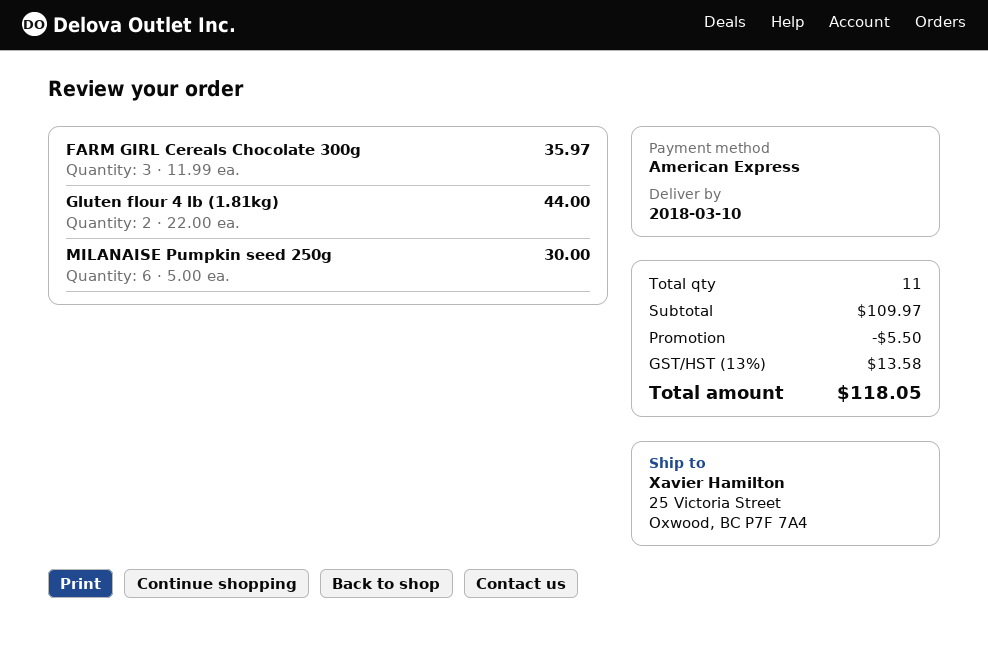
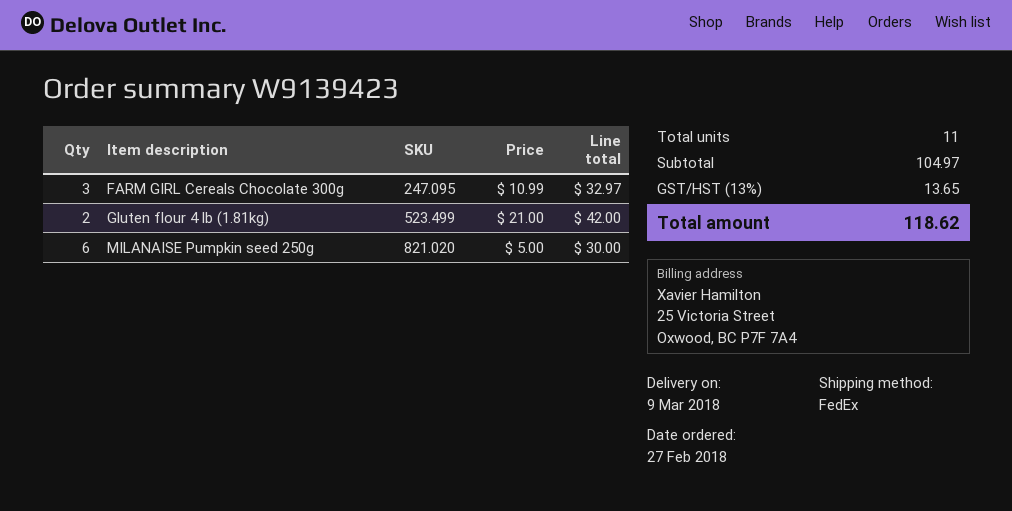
delivery date: 2018-03-10 -> 2018-03-09
FARM GIRL Cereals Chocolate 300g: 3 x 11.99 = 35.97 -> 3 x 10.99 = 32.97
Gluten flour 4 lb (1.81kg): 2 x 22.00 = 44.00 -> 2 x 21.00 = 42.00
subtotal: 109.97 -> 104.97
discount: 5.50 -> none
tax: 13% = 13.58 -> 13% = 13.65
total: 118.05 -> 118.62

